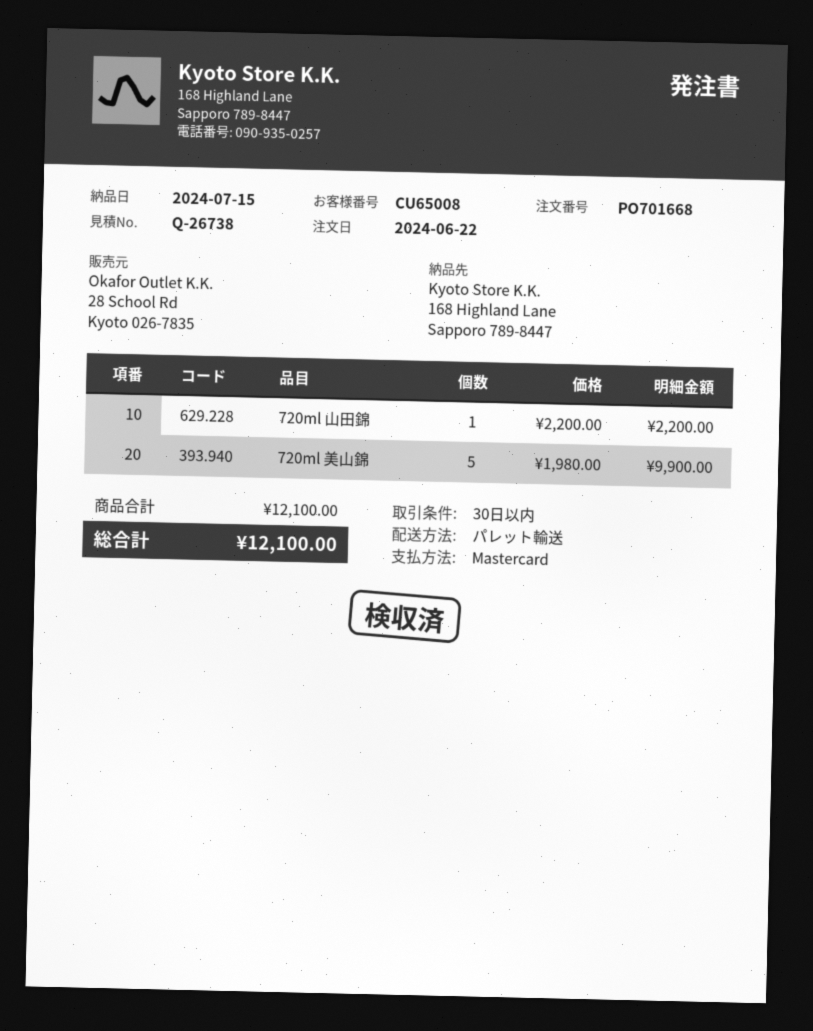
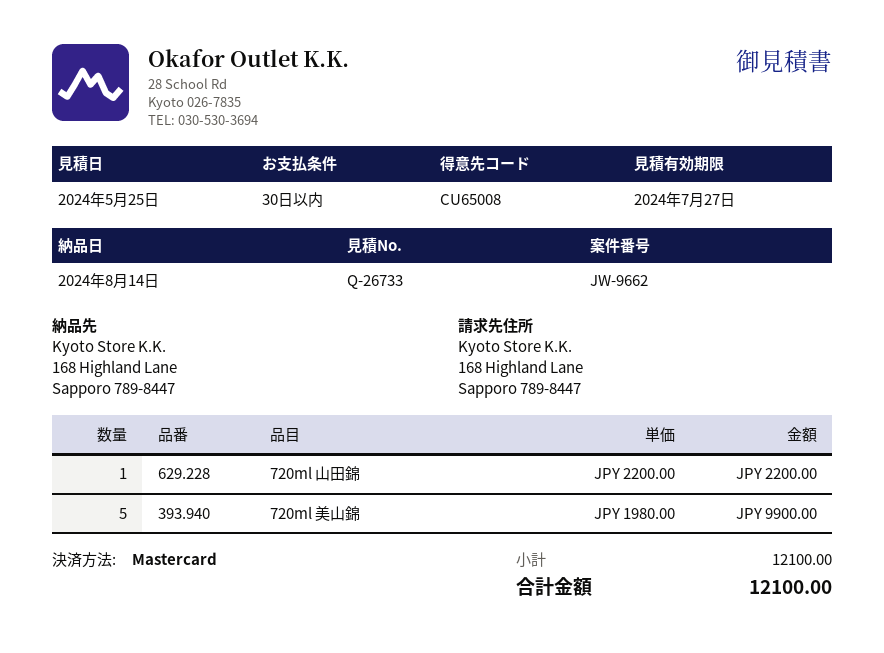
quote number: Q-26738 -> Q-26733
delivery date: 2024-07-15 -> 2024-08-14

